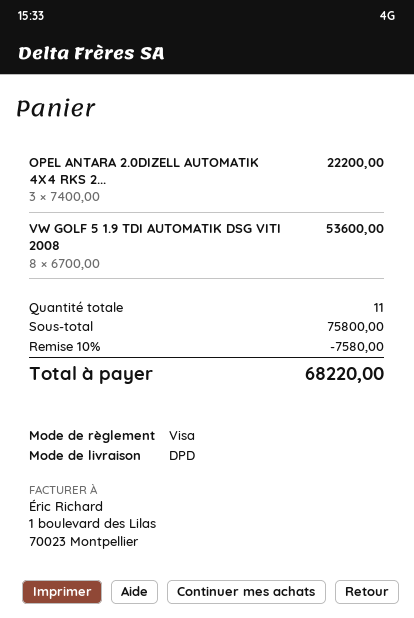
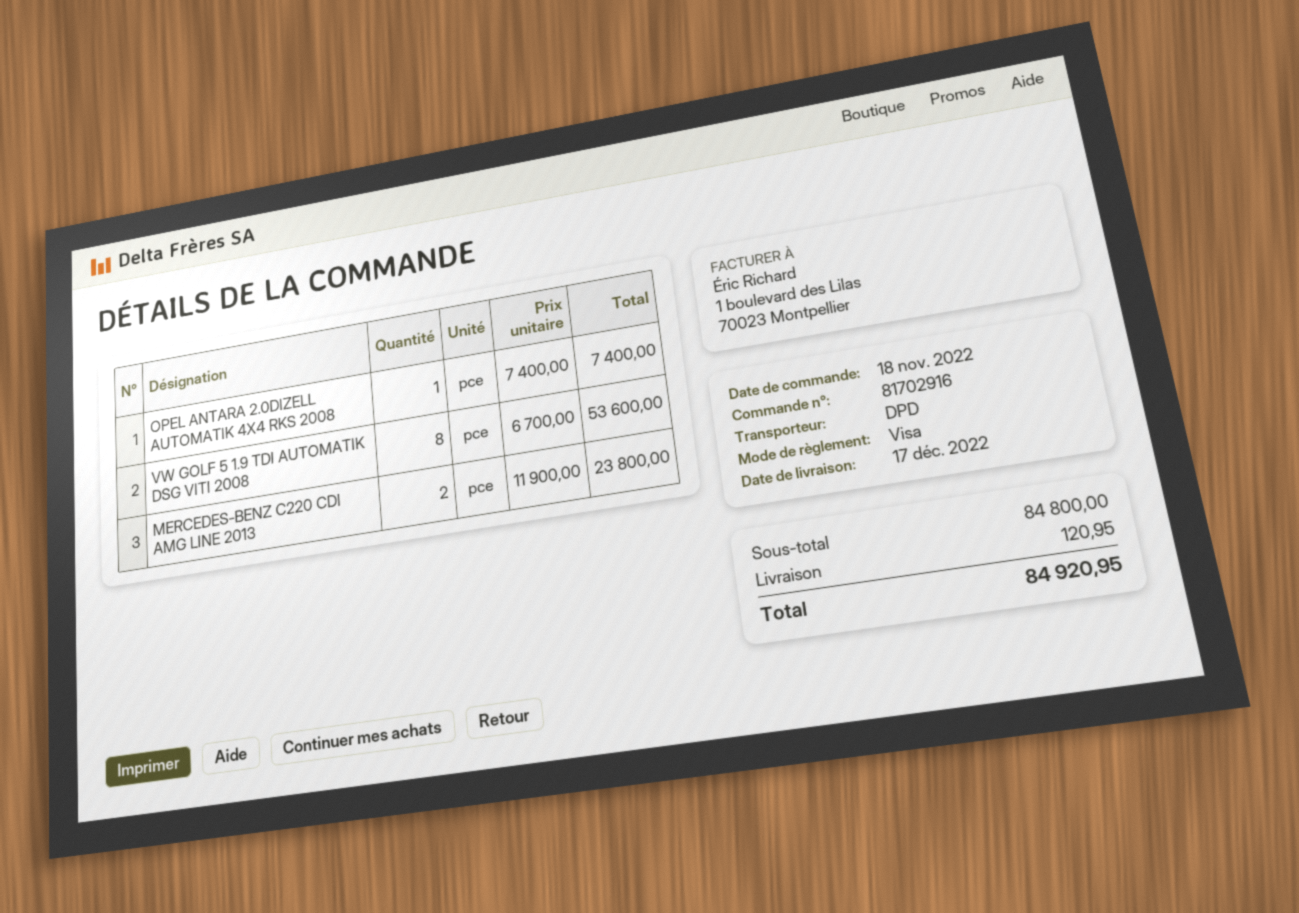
OPEL ANTARA 2.0DIZELL AUTOMATIK 4X4 RKS 2...: 3 x 7400.00 = 22200.00 -> 1 x 7400.00 = 7400.00
MERCEDES-BENZ C220 CDI AMG LINE 2013: none -> 2 x 11900.00 = 23800.00
subtotal: 75800.00 -> 84800.00
discount: 10% = 7580.00 -> none
shipping: none -> 120.95
total: 68220.00 -> 84920.95

